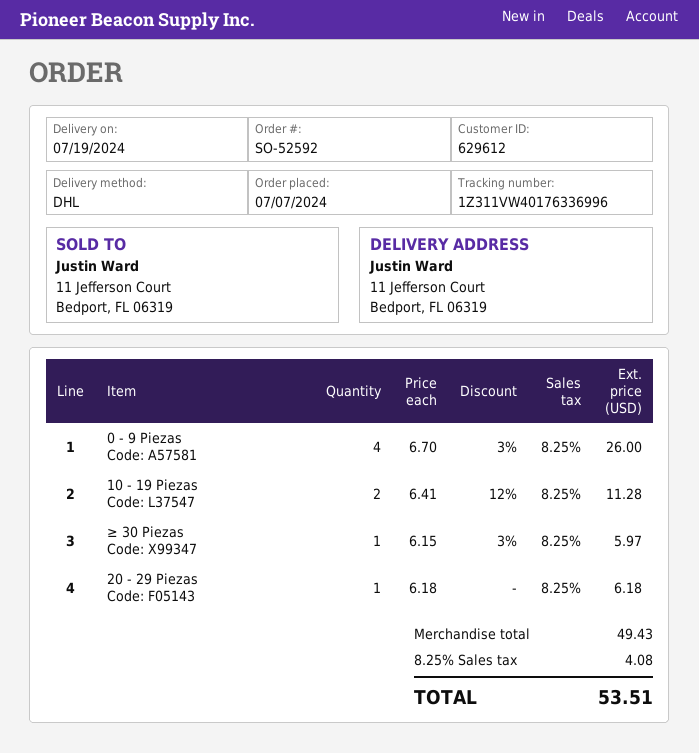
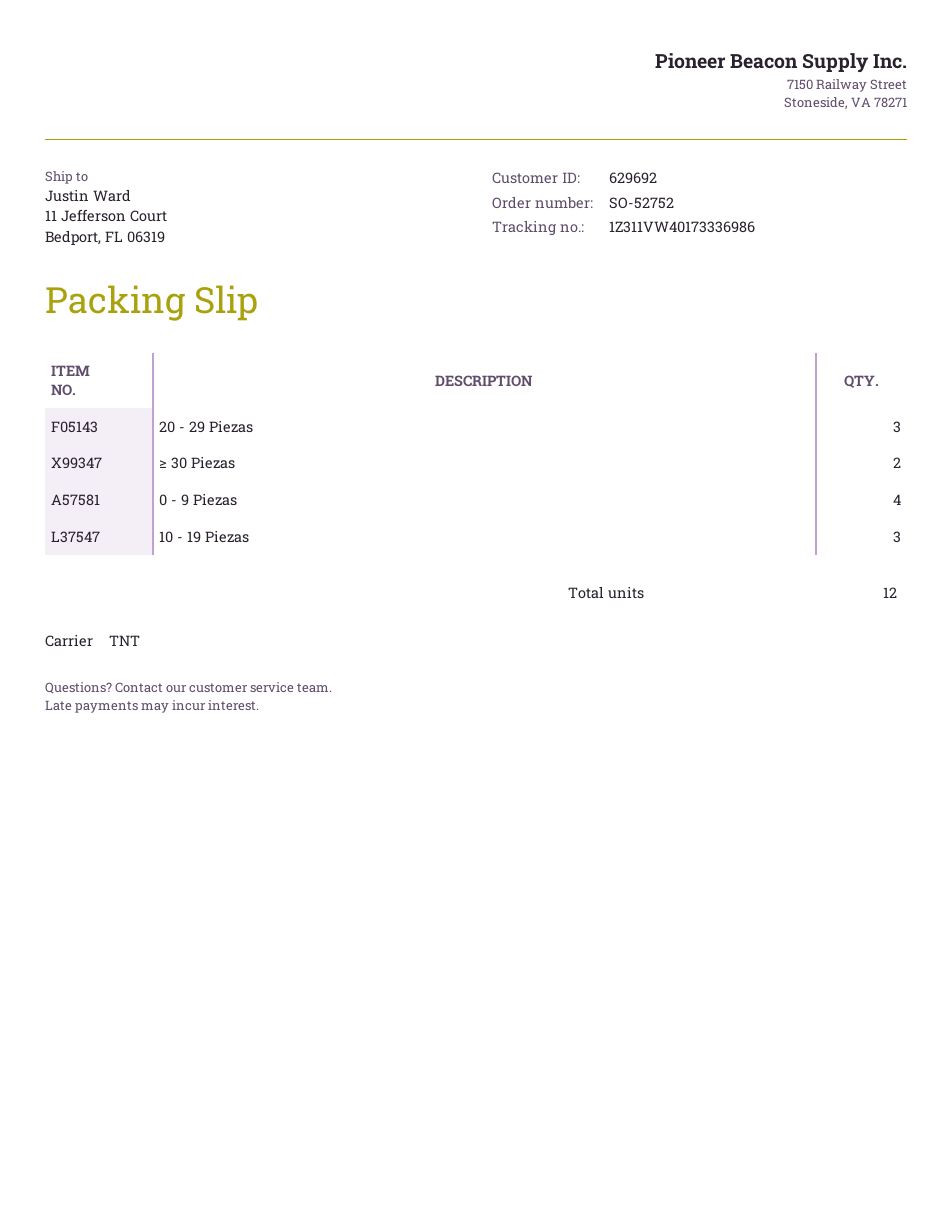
order number: SO-52592 -> SO-52752
customer number: 629612 -> 629692
shipping method: DHL -> TNT
tracking number: 1Z311VW40176336996 -> 1Z311VW40173336986
10 - 19 Piezas: 2 -> 3
≥ 30 Piezas: 1 -> 2
20 - 29 Piezas: 1 -> 3

